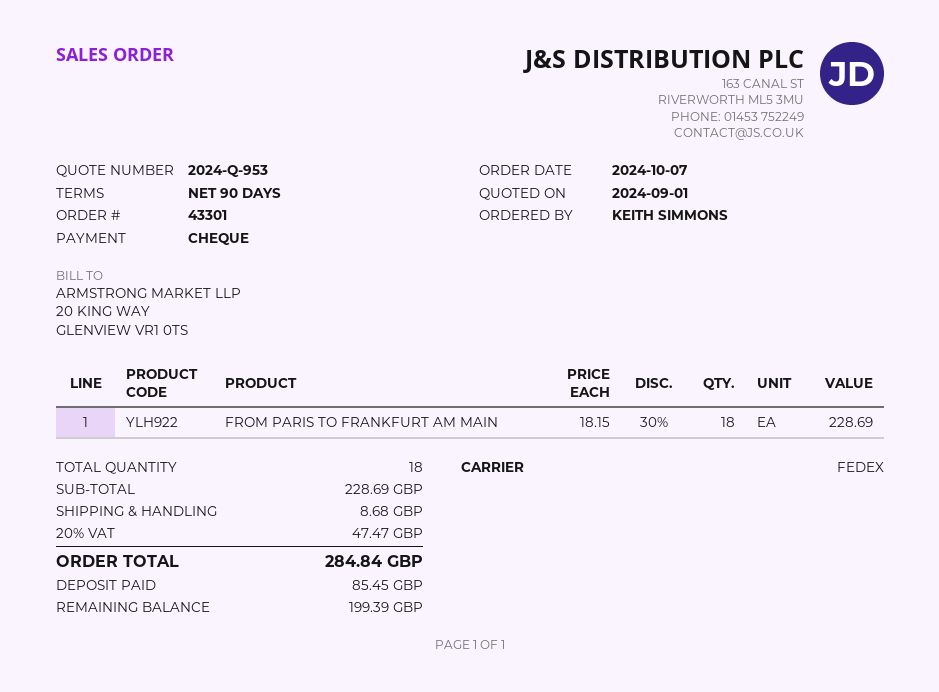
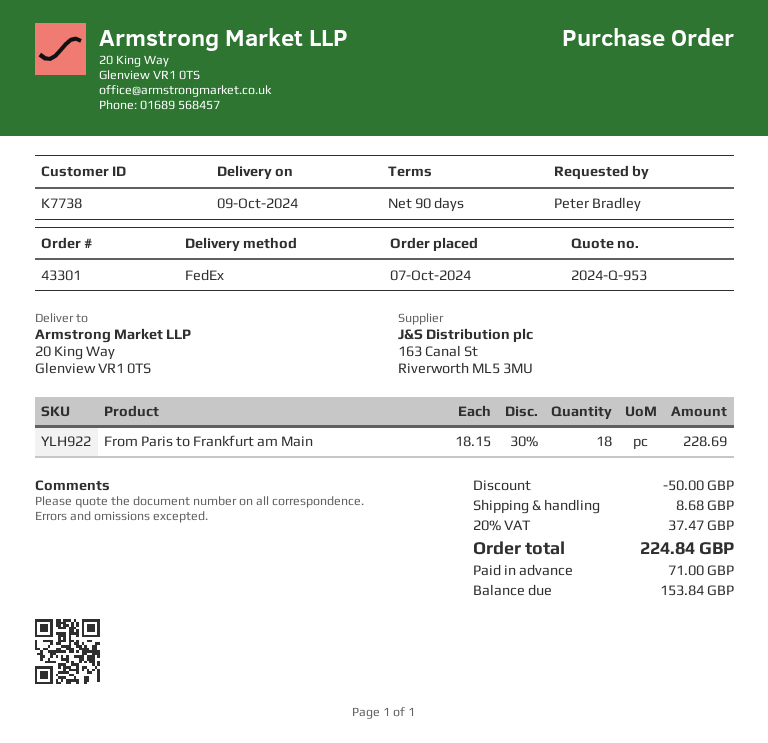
ordered by: KEITH SIMMONS -> Peter Bradley
discount: none -> 50.00
tax: 20% = 47.47 -> 20% = 37.47
total: 284.84 -> 224.84
deposit: 85.45 -> 71.00
balance: 199.39 -> 153.84

